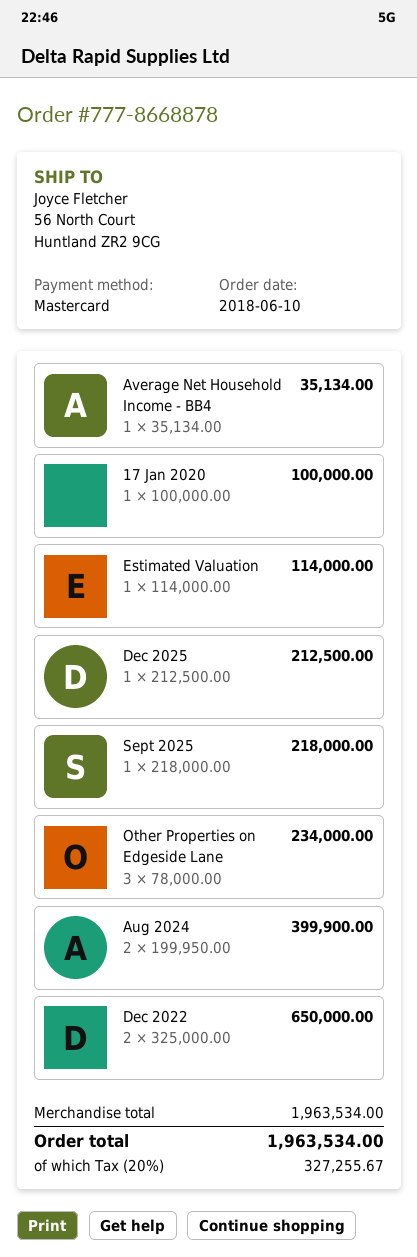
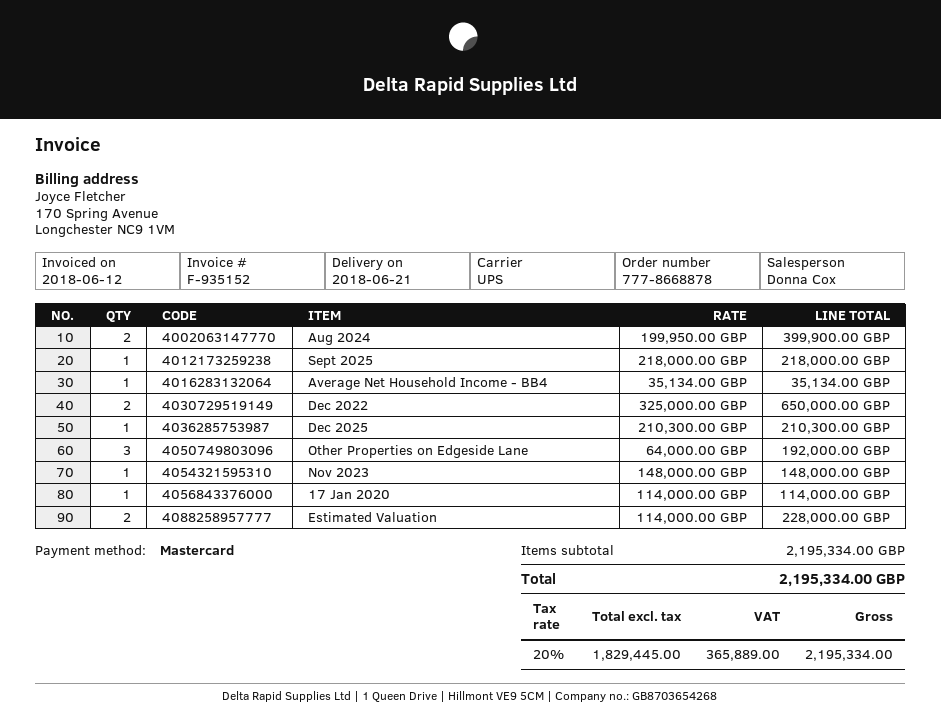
17 Jan 2020: 1 x 100000.00 = 100000.00 -> 1 x 114000.00 = 114000.00
Estimated Valuation: 1 x 114000.00 = 114000.00 -> 2 x 114000.00 = 228000.00
Dec 2025: 1 x 212500.00 = 212500.00 -> 1 x 210300.00 = 210300.00
Other Properties on Edgeside Lane: 3 x 78000.00 = 234000.00 -> 3 x 64000.00 = 192000.00
Nov 2023: none -> 1 x 148000.00 = 148000.00
subtotal: 1963534.00 -> 2195334.00
tax: 20% = 327255.67 -> 20% = 365889.00
total: 1963534.00 -> 2195334.00

